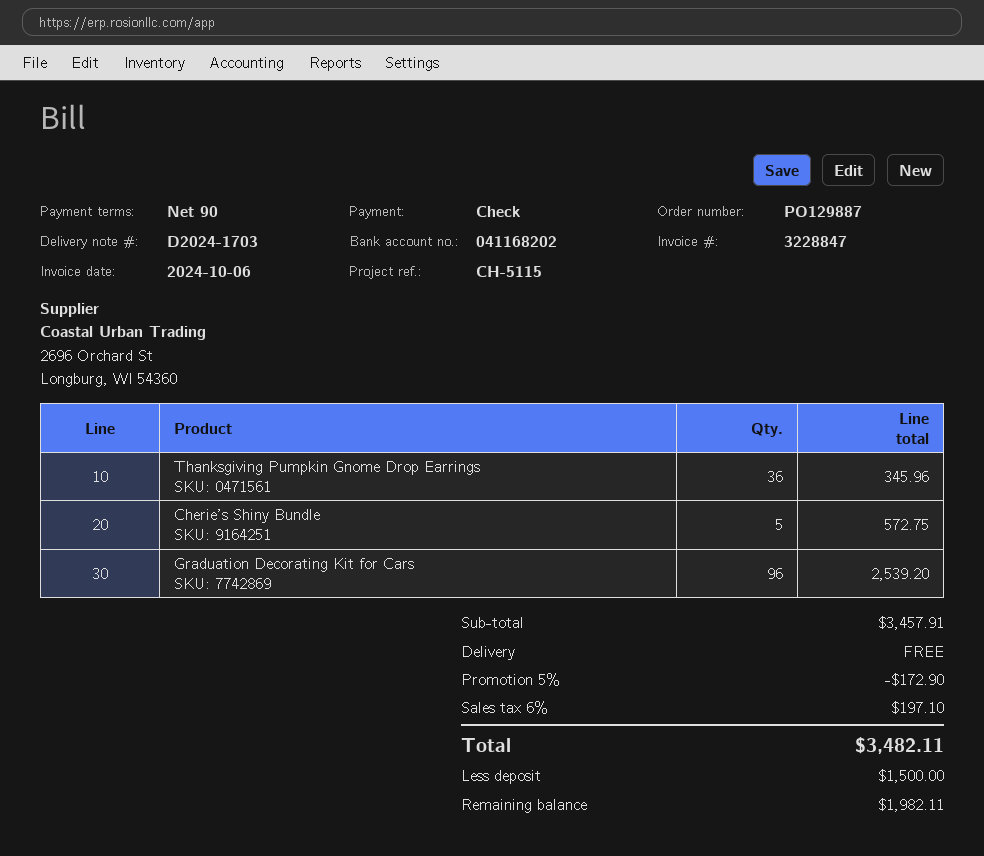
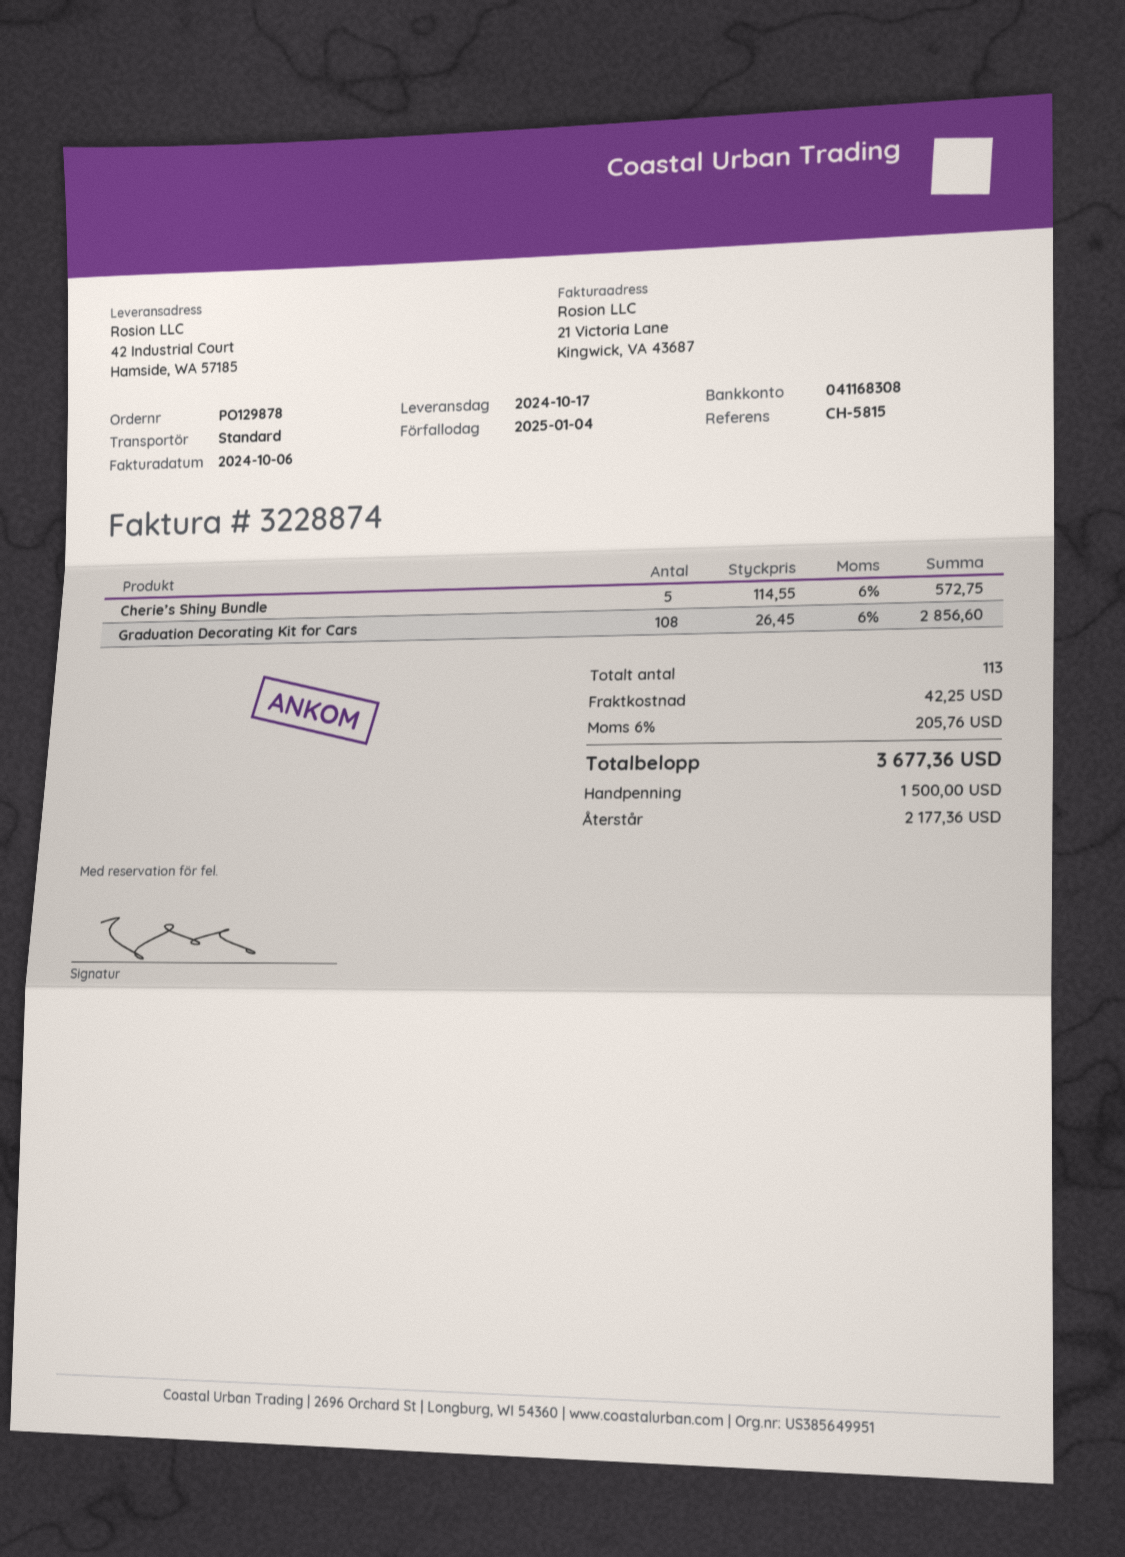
order number: PO129887 -> PO129878
invoice number: 3228847 -> 3228874
reference: CH-5115 -> CH-5815
bank account: 041168202 -> 041168308
Thanksgiving Pumpkin Gnome Drop Earrings: 36 for 345.96 -> none
Graduation Decorating Kit for Cars: 96 for 2539.20 -> 108 for 2856.60
discount: 5% = 172.90 -> none
shipping: 0.00 -> 42.25
tax: 6% = 197.10 -> 6% = 205.76
total: 3482.11 -> 3677.36
balance: 1982.11 -> 2177.36

